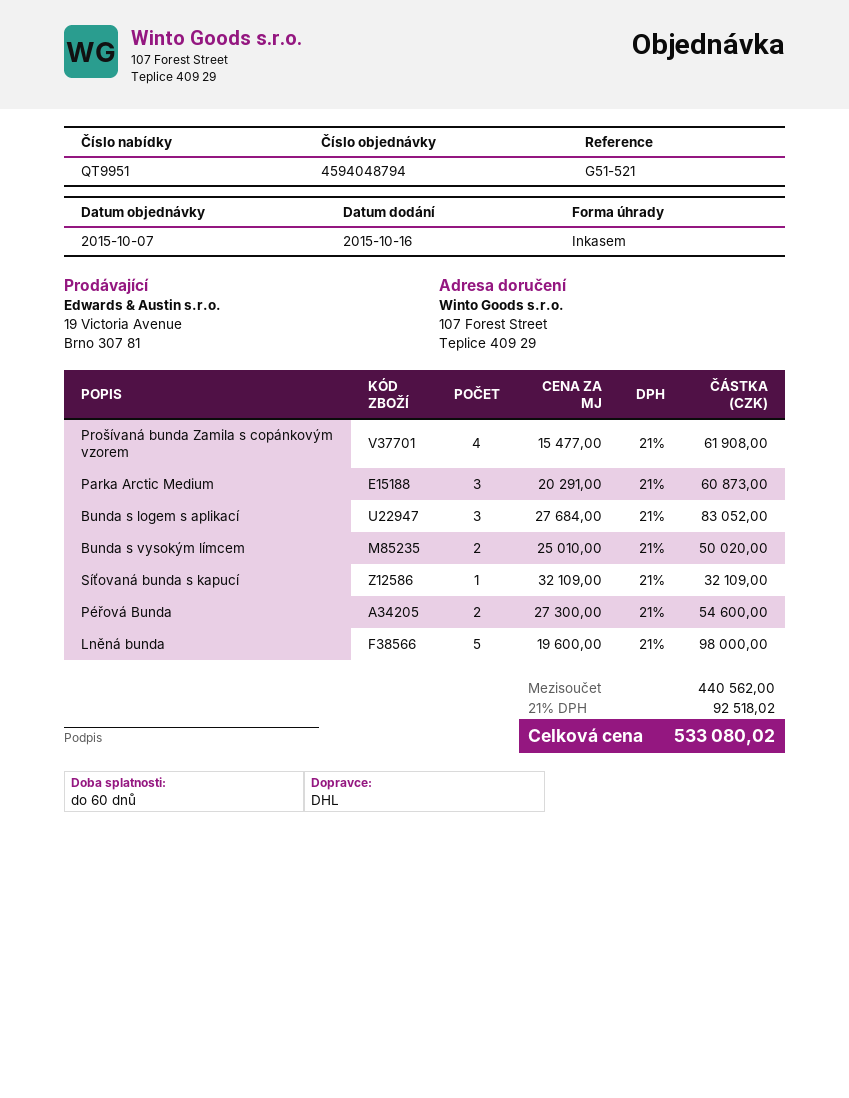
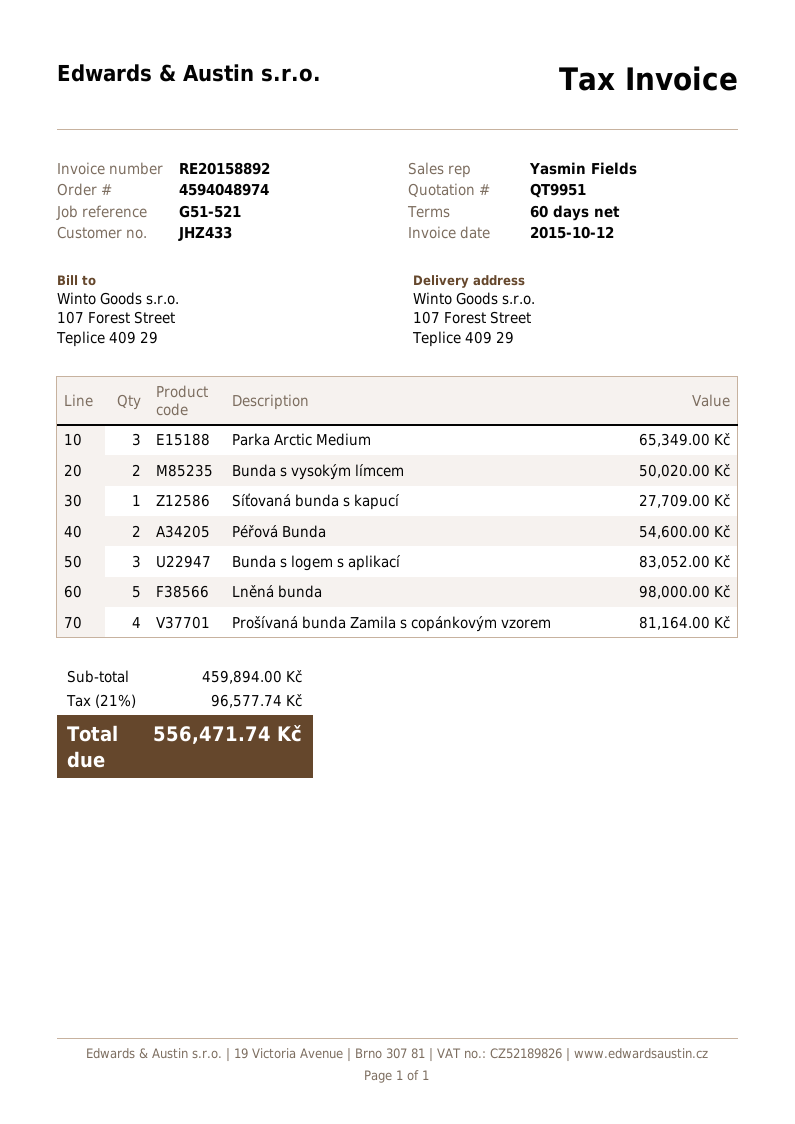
order number: 4594048794 -> 4594048974
Prošívaná bunda Zamila s copánkovým vzorem: 4 for 61908.00 -> 4 for 81164.00
Parka Arctic Medium: 3 for 60873.00 -> 3 for 65349.00
Síťovaná bunda s kapucí: 1 for 32109.00 -> 1 for 27709.00
subtotal: 440562.00 -> 459894.00
tax: 21% = 92518.02 -> 21% = 96577.74
total: 533080.02 -> 556471.74

